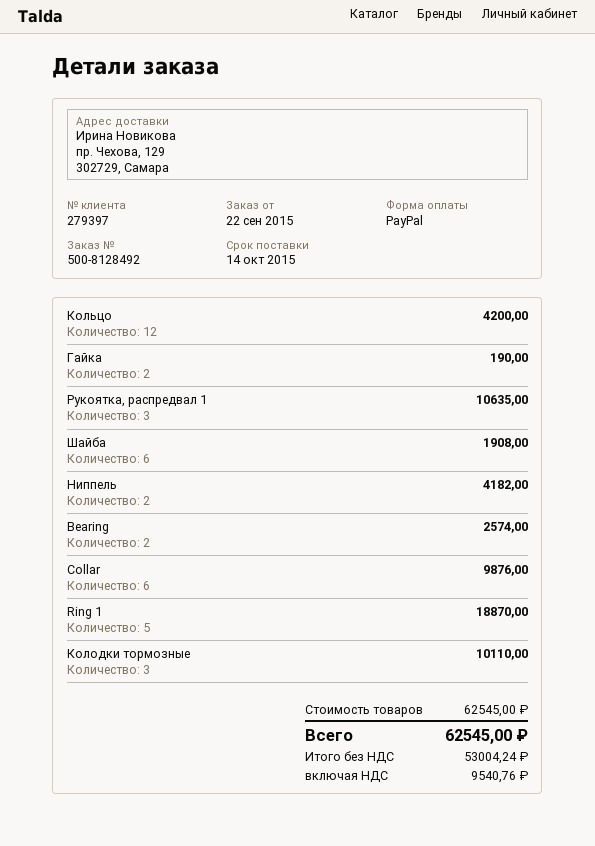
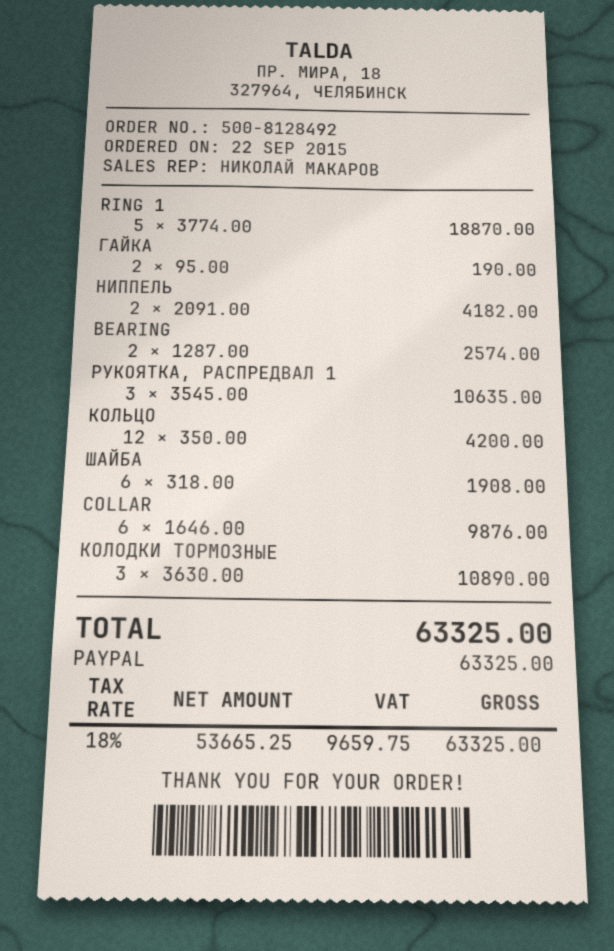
Колодки тормозные: 3 for 10110.00 -> 3 for 10890.00
net: 53004.24 -> 53665.25
tax: 9540.76 -> 9659.75
total: 62545.00 -> 63325.00

